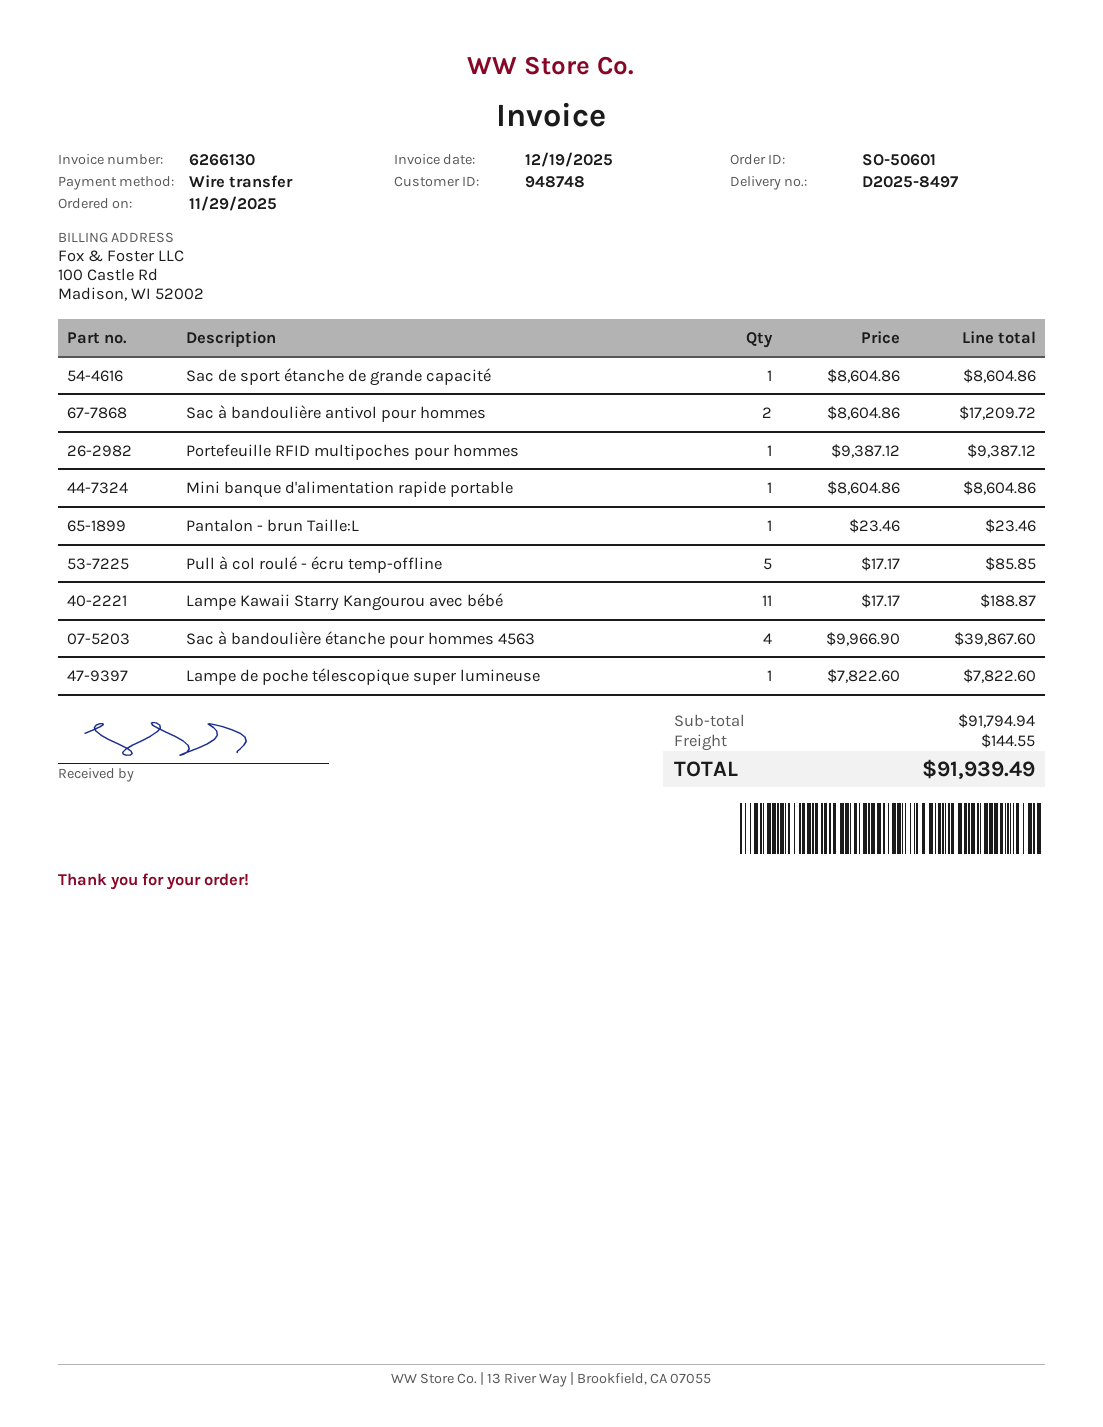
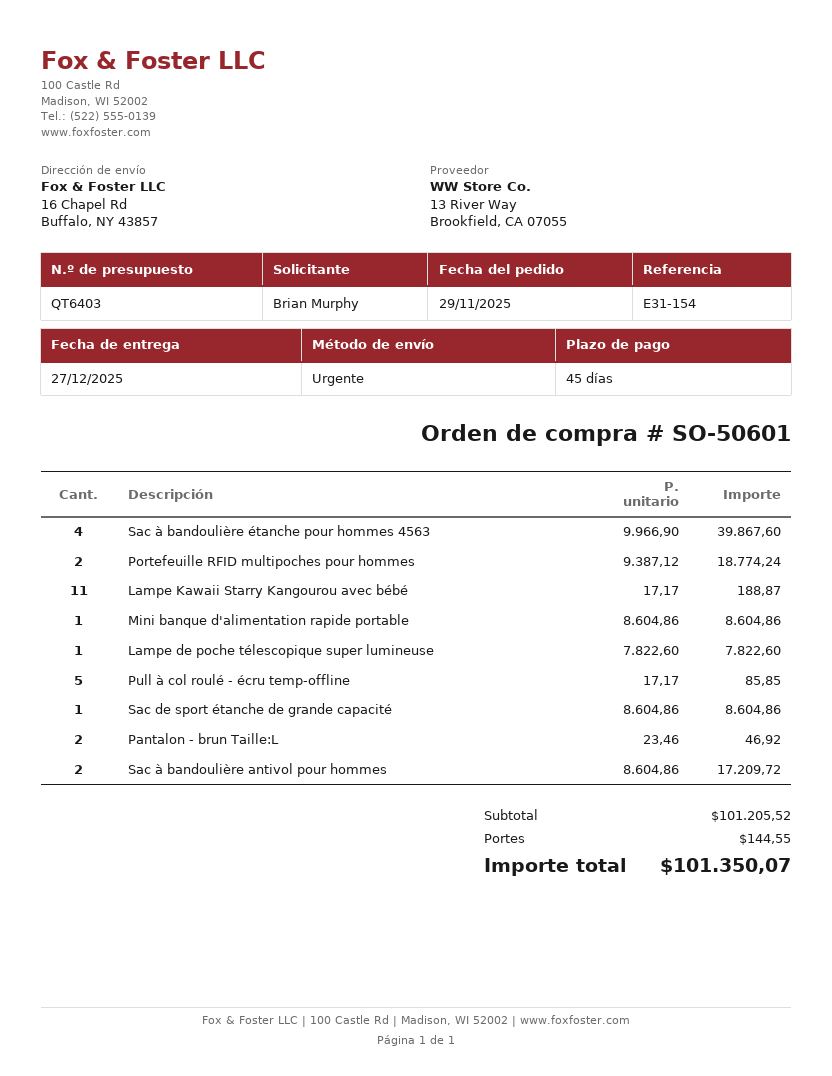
Portefeuille RFID multipoches pour hommes: 1 x 9387.12 = 9387.12 -> 2 x 9387.12 = 18774.24
Pantalon - brun Taille:L: 1 x 23.46 = 23.46 -> 2 x 23.46 = 46.92
subtotal: 91794.94 -> 101205.52
total: 91939.49 -> 101350.07

